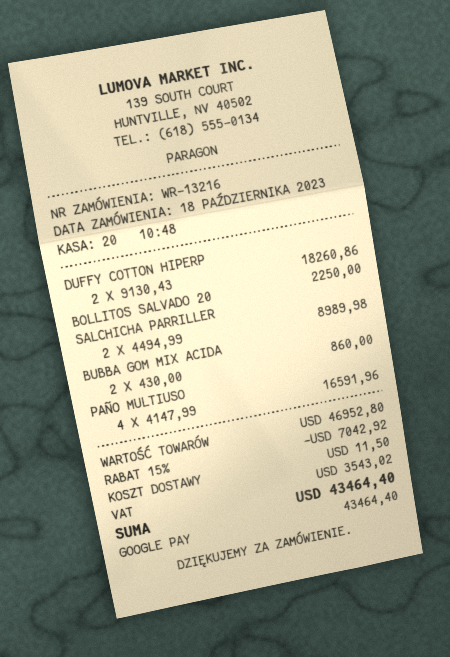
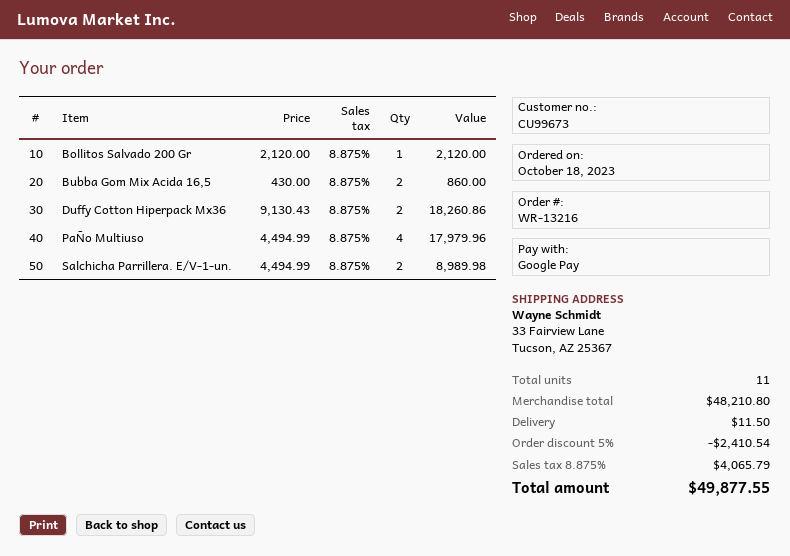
BOLLITOS SALVADO 20: 1 x 2250.00 = 2250.00 -> 1 x 2120.00 = 2120.00
PAÑO MULTIUSO: 4 x 4147.99 = 16591.96 -> 4 x 4494.99 = 17979.96
subtotal: 46952.80 -> 48210.80
discount: 15% = 7042.92 -> 5% = 2410.54
tax: 3543.02 -> 4065.79
total: 43464.40 -> 49877.55

